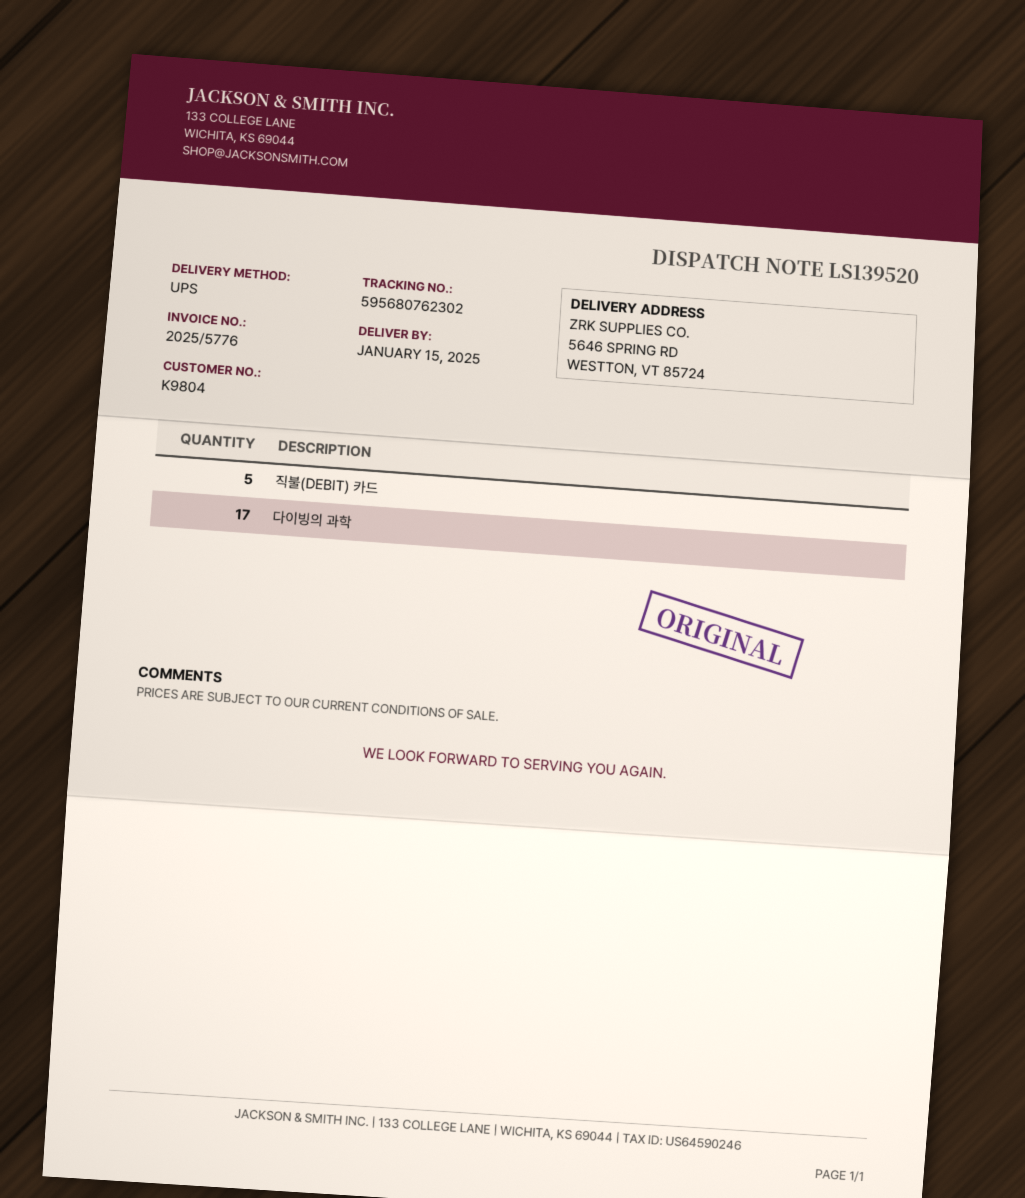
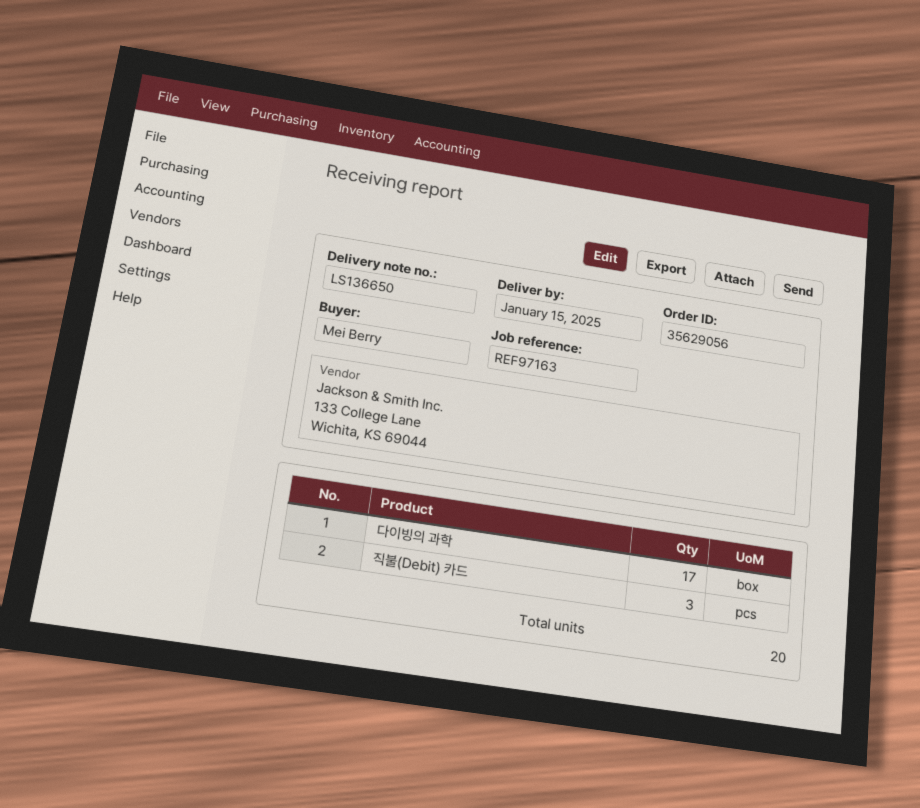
delivery note number: LS139520 -> LS136650
직불(DEBIT) 카드: 5 -> 3

